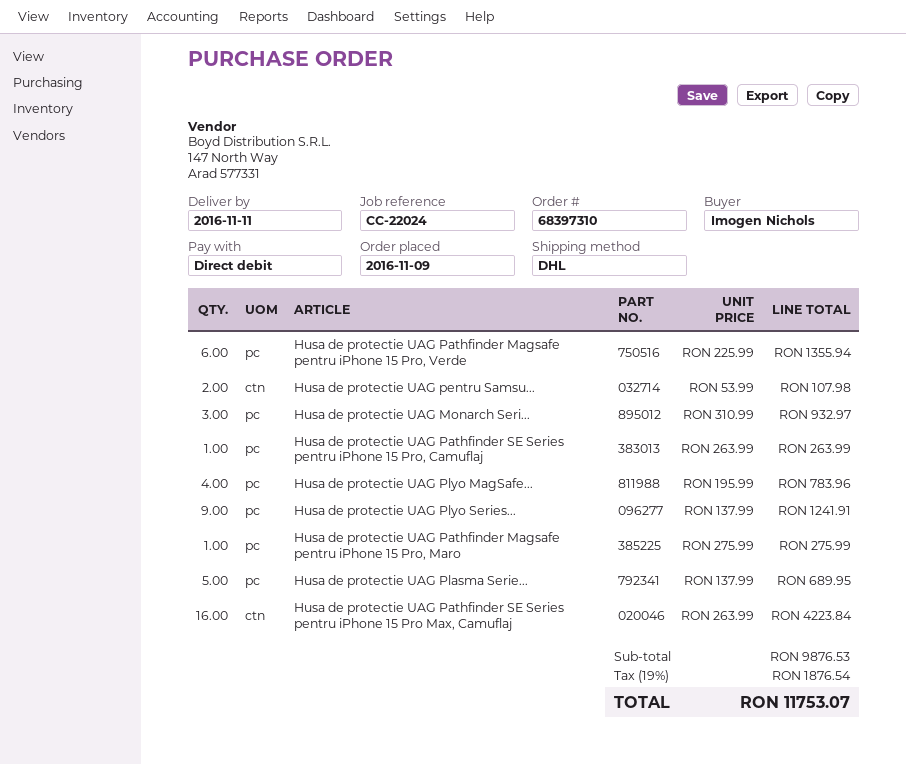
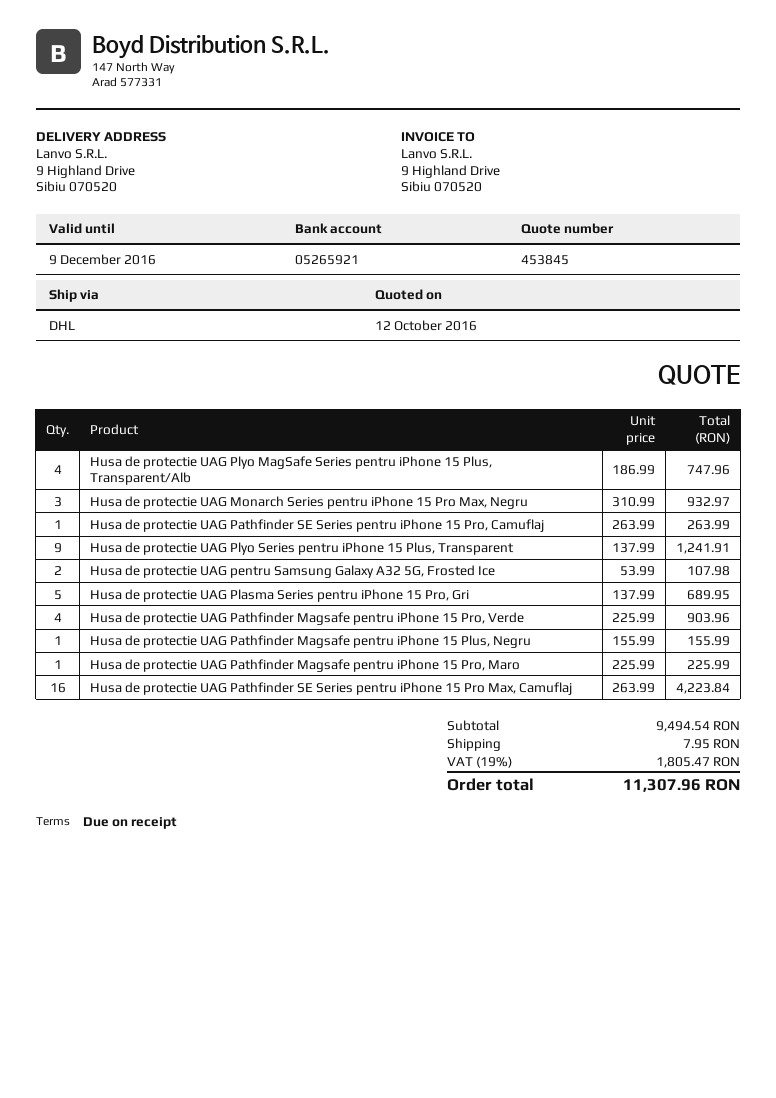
Husa de protectie UAG Pathfinder Magsafe pentru iPhone 15 Pro, Verde: 6 x 225.99 = 1355.94 -> 4 x 225.99 = 903.96
Husa de protectie UAG Plyo MagSafe...: 4 x 195.99 = 783.96 -> 4 x 186.99 = 747.96
Husa de protectie UAG Pathfinder Magsafe pentru iPhone 15 Pro, Maro: 1 x 275.99 = 275.99 -> 1 x 225.99 = 225.99
Husa de protectie UAG Pathfinder Magsafe pentru iPhone 15 Plus, Negru: none -> 1 x 155.99 = 155.99
subtotal: 9876.53 -> 9494.54
shipping: none -> 7.95
tax: 19% = 1876.54 -> 19% = 1805.47
total: 11753.07 -> 11307.96

